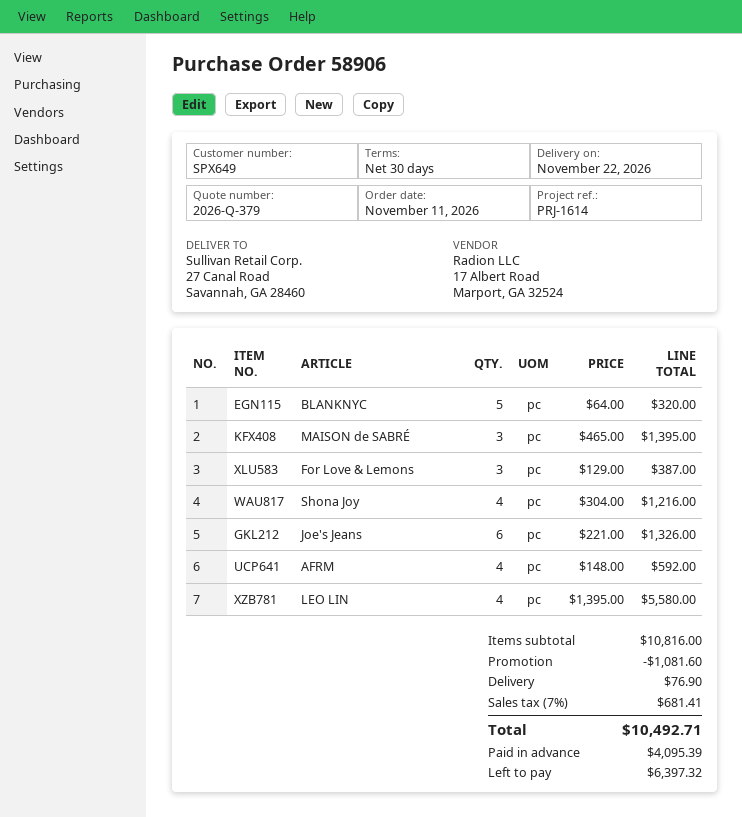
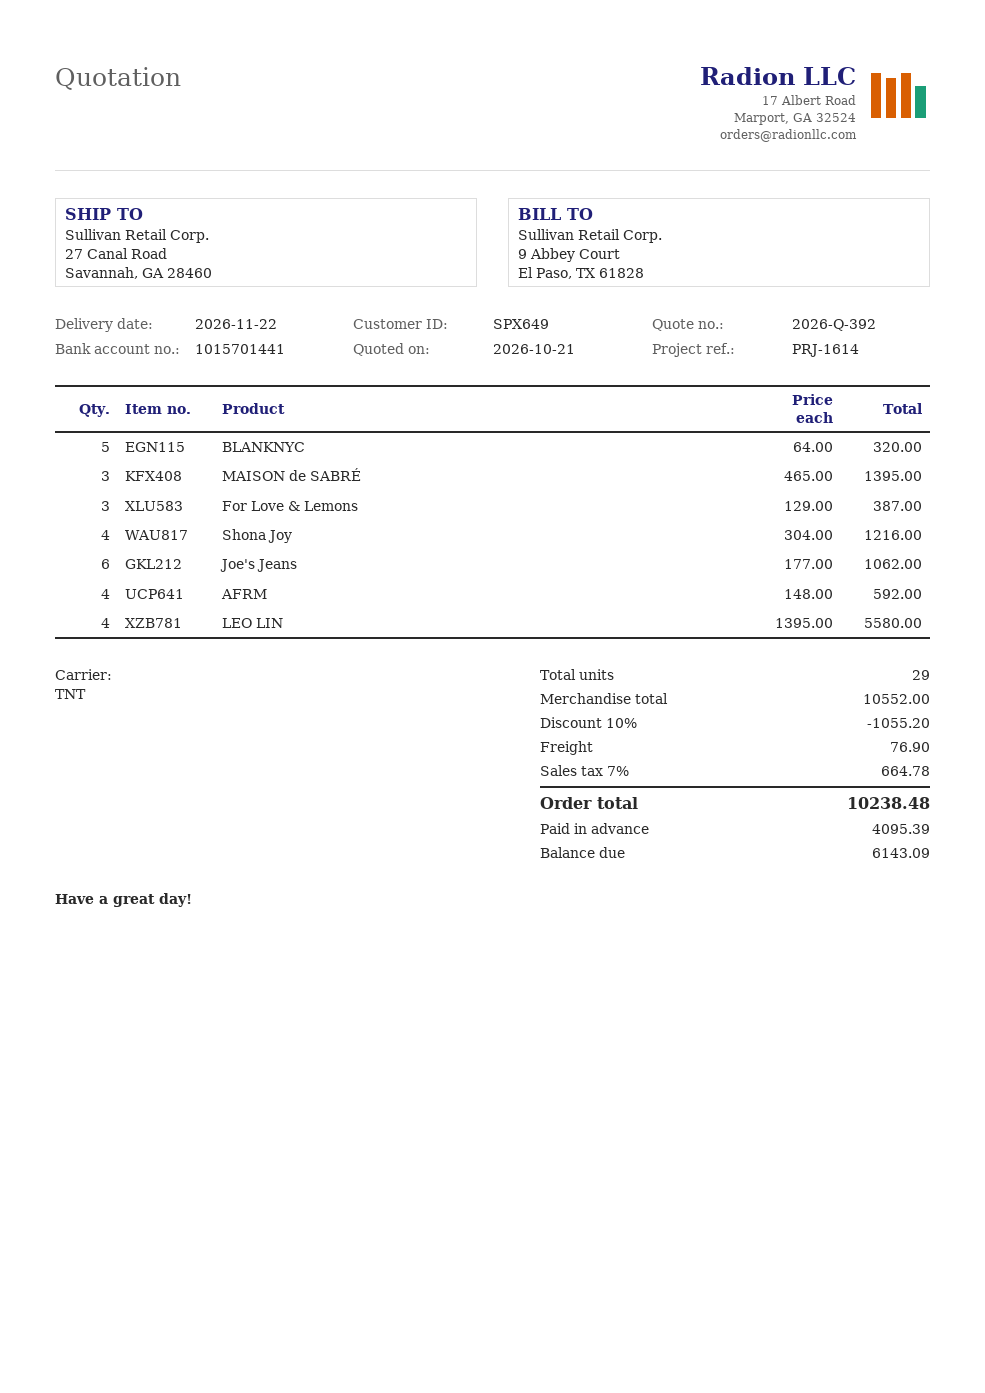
quote number: 2026-Q-379 -> 2026-Q-392
Joe's Jeans: 6 x 221.00 = 1326.00 -> 6 x 177.00 = 1062.00
subtotal: 10816.00 -> 10552.00
discount: 1081.60 -> 1055.20
tax: 7% = 681.41 -> 7% = 664.78
total: 10492.71 -> 10238.48
balance: 6397.32 -> 6143.09

